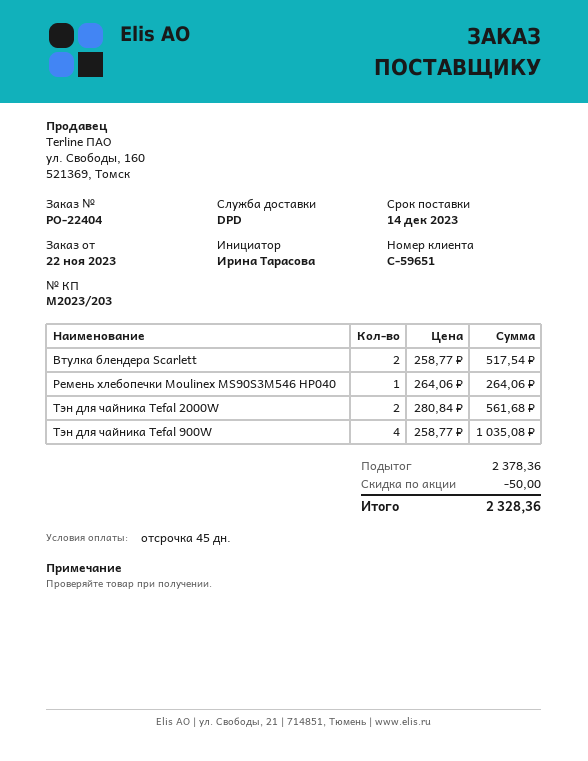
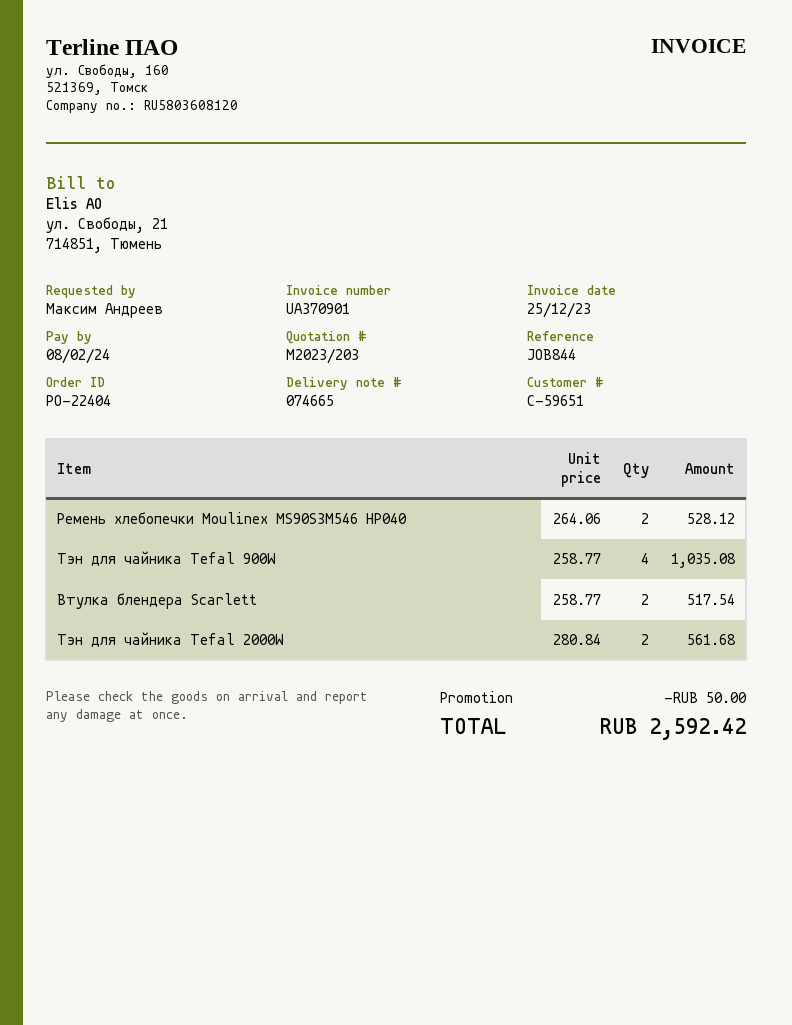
ordered by: Ирина Тарасова -> Максим Андреев
Ремень хлебопечки Moulinex MS90S3M546 HP040: 1 x 264.06 = 264.06 -> 2 x 264.06 = 528.12
total: 2328.36 -> 2592.42

